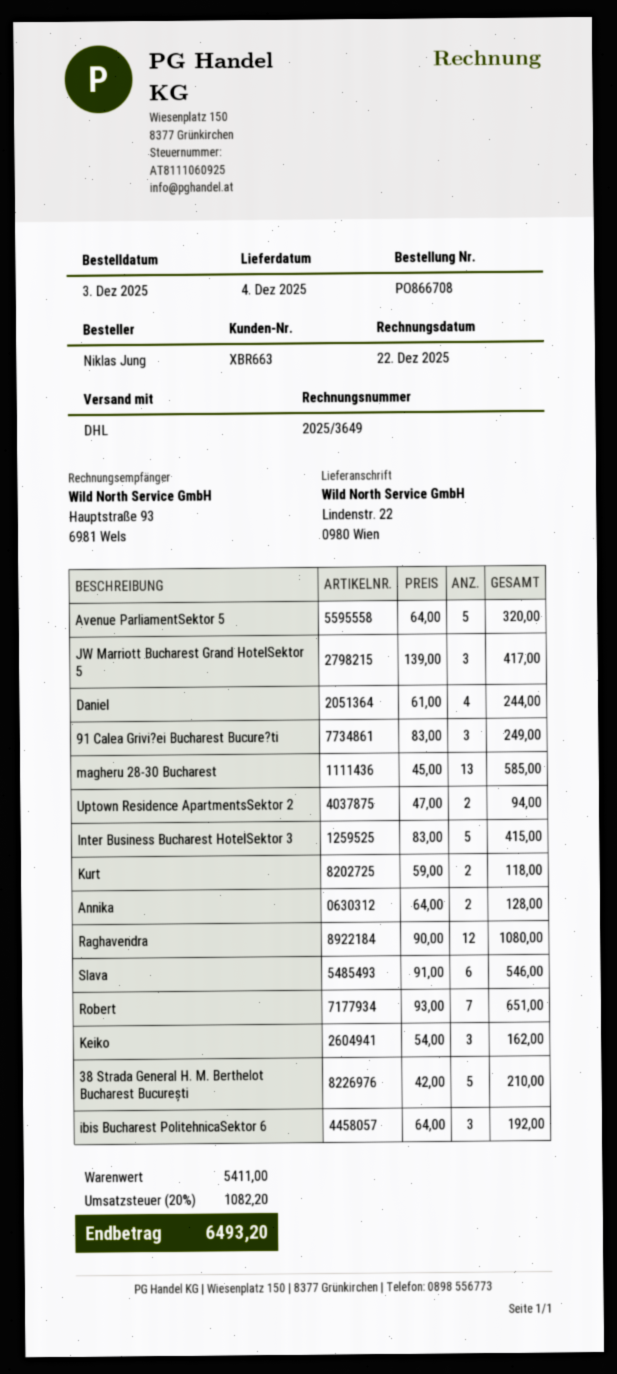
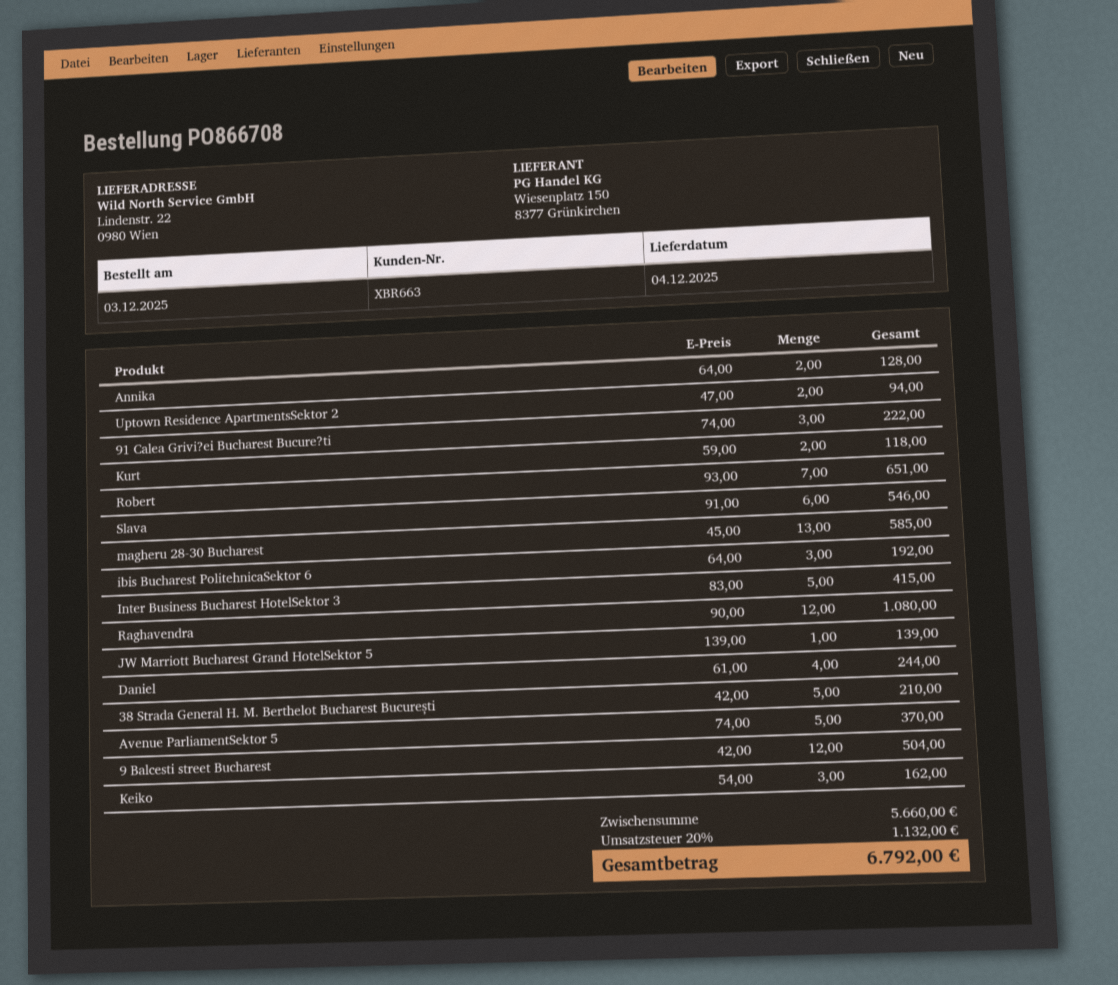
Avenue ParliamentSektor 5: 5 x 64.00 = 320.00 -> 5 x 74.00 = 370.00
JW Marriott Bucharest Grand HotelSektor 5: 3 x 139.00 = 417.00 -> 1 x 139.00 = 139.00
91 Calea Grivi?ei Bucharest Bucure?ti: 3 x 83.00 = 249.00 -> 3 x 74.00 = 222.00
9 Balcesti street Bucharest: none -> 12 x 42.00 = 504.00
subtotal: 5411.00 -> 5660.00
tax: 20% = 1082.20 -> 20% = 1132.00
total: 6493.20 -> 6792.00

